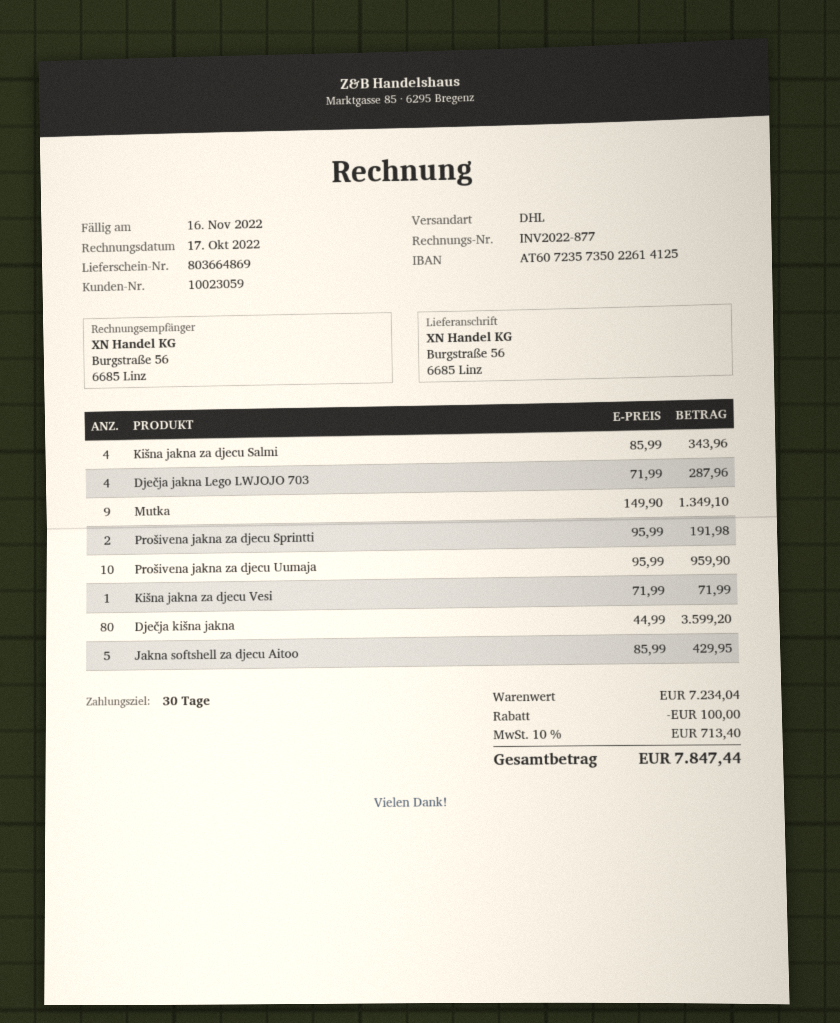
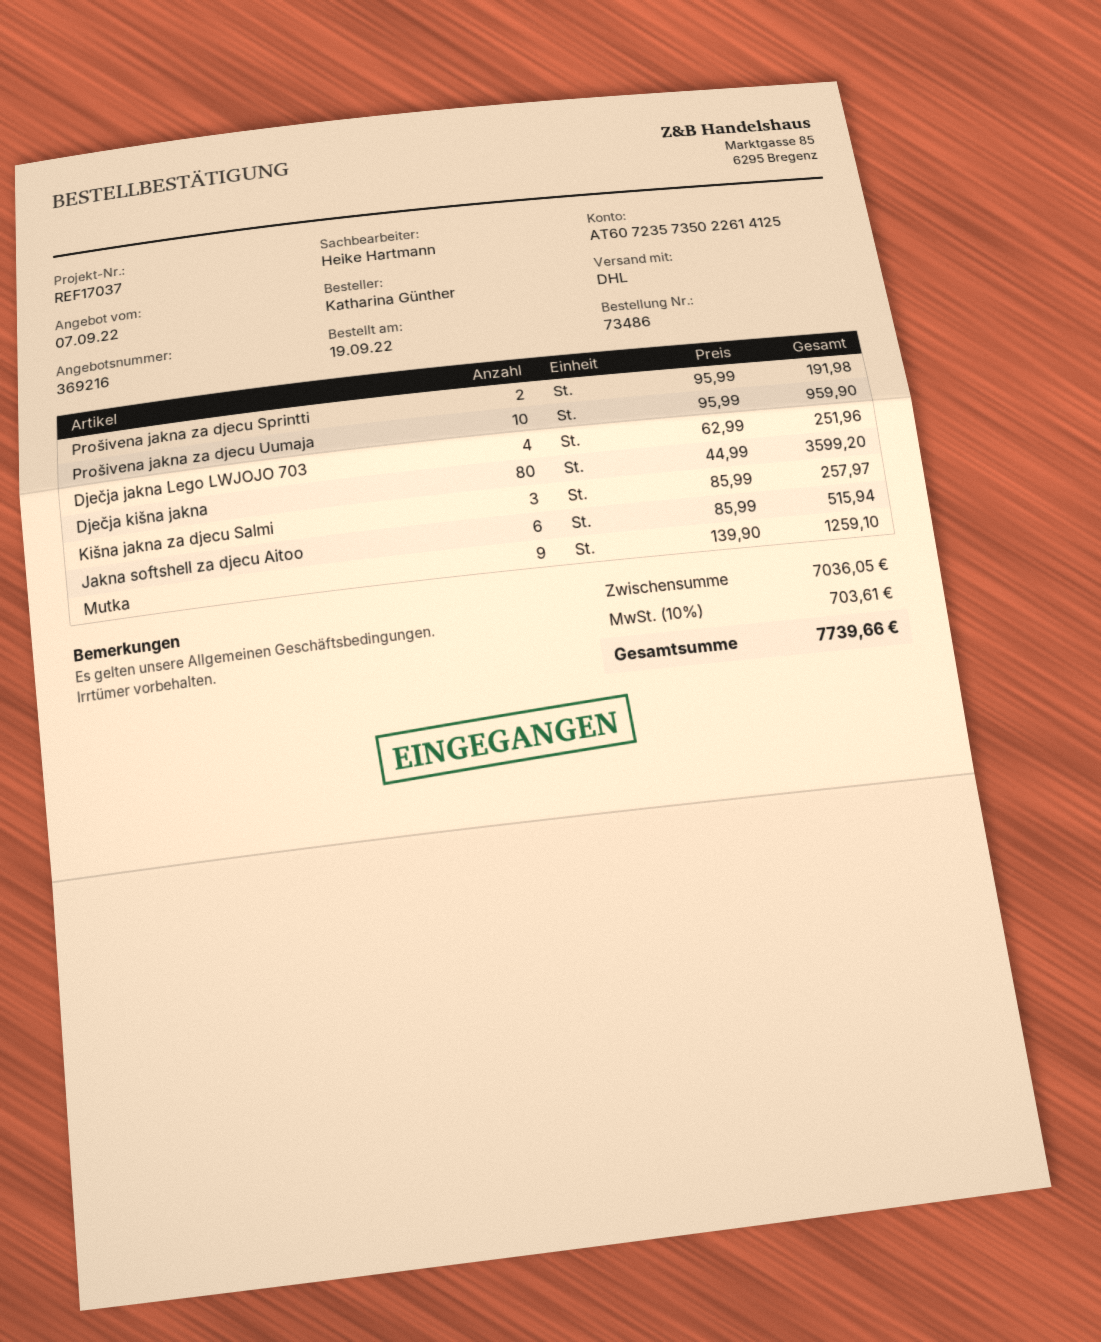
Kišna jakna za djecu Salmi: 4 x 85.99 = 343.96 -> 3 x 85.99 = 257.97
Dječja jakna Lego LWJOJO 703: 4 x 71.99 = 287.96 -> 4 x 62.99 = 251.96
Mutka: 9 x 149.90 = 1349.10 -> 9 x 139.90 = 1259.10
Kišna jakna za djecu Vesi: 1 x 71.99 = 71.99 -> none
Jakna softshell za djecu Aitoo: 5 x 85.99 = 429.95 -> 6 x 85.99 = 515.94
subtotal: 7234.04 -> 7036.05
discount: 100.00 -> none
tax: 10% = 713.40 -> 10% = 703.61
total: 7847.44 -> 7739.66

